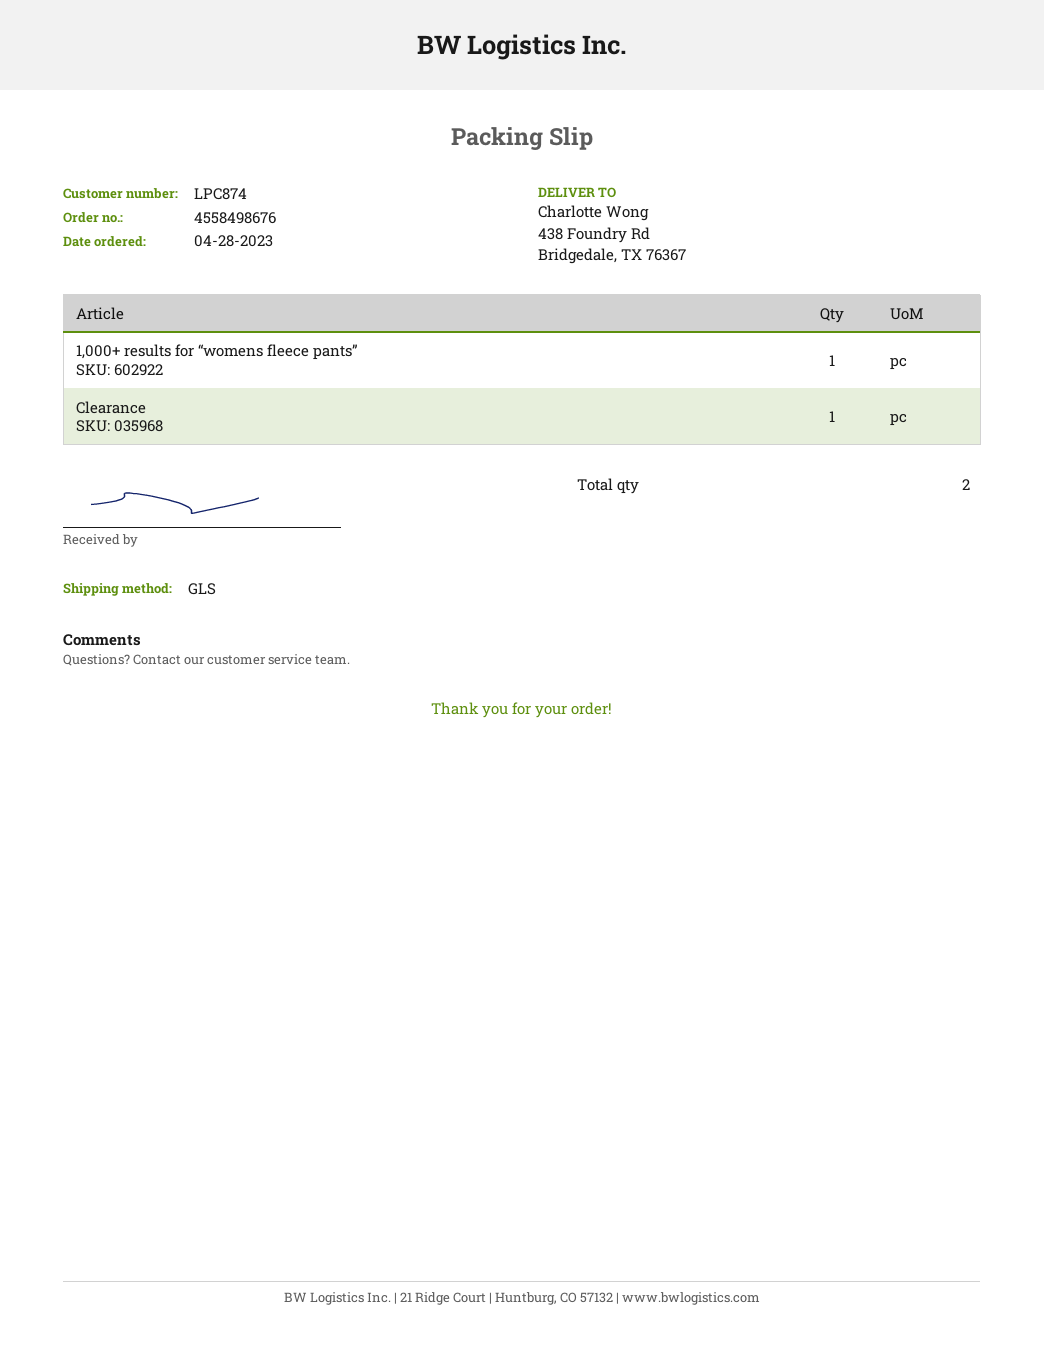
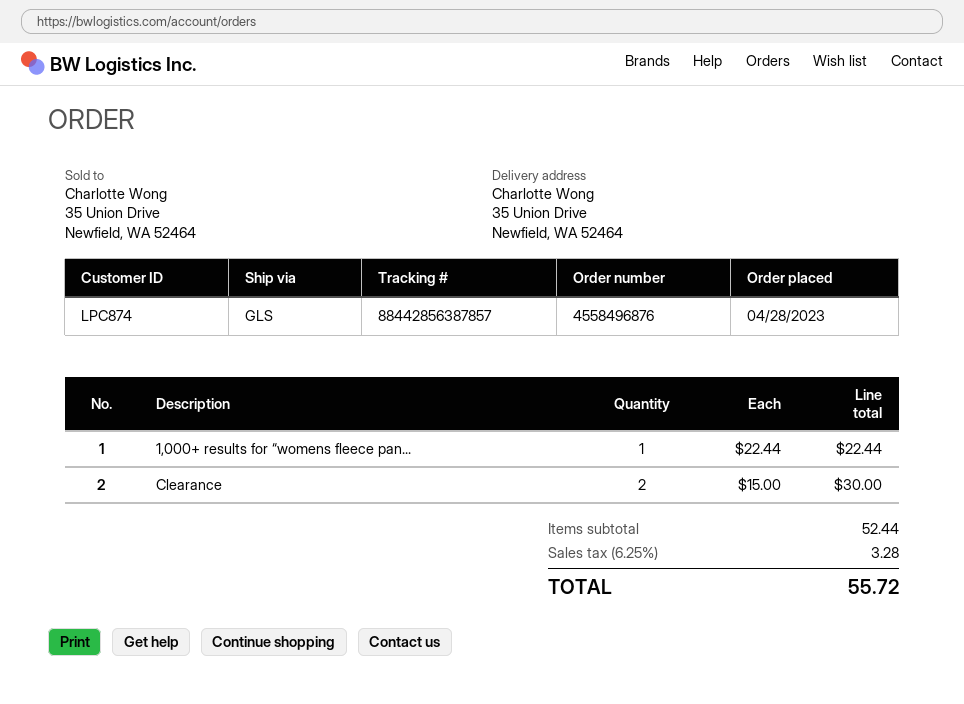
order number: 4558498676 -> 4558496876
ship to: 438 Foundry Rd, Bridgedale, TX 76367 -> 35 Union Drive, Newfield, WA 52464
Clearance: 1 -> 2

